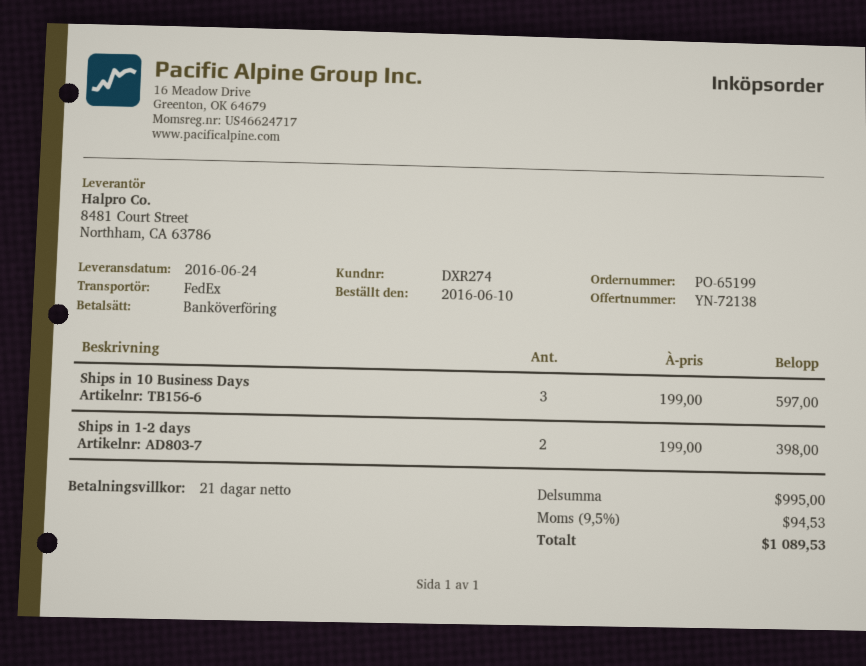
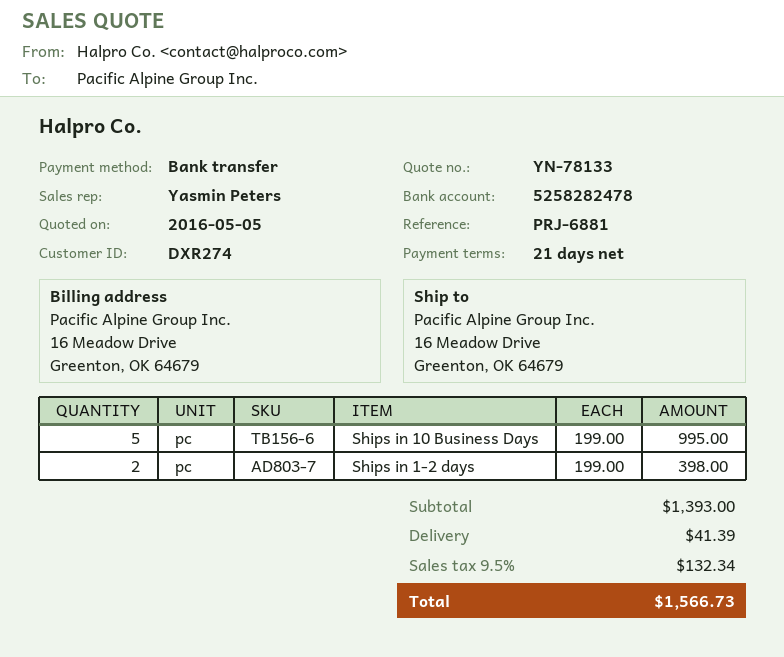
quote number: YN-72138 -> YN-78133
Ships in 10 Business Days: 3 x 199.00 = 597.00 -> 5 x 199.00 = 995.00
subtotal: 995.00 -> 1393.00
shipping: none -> 41.39
tax: 9.5% = 94.53 -> 9.5% = 132.34
total: 1089.53 -> 1566.73

